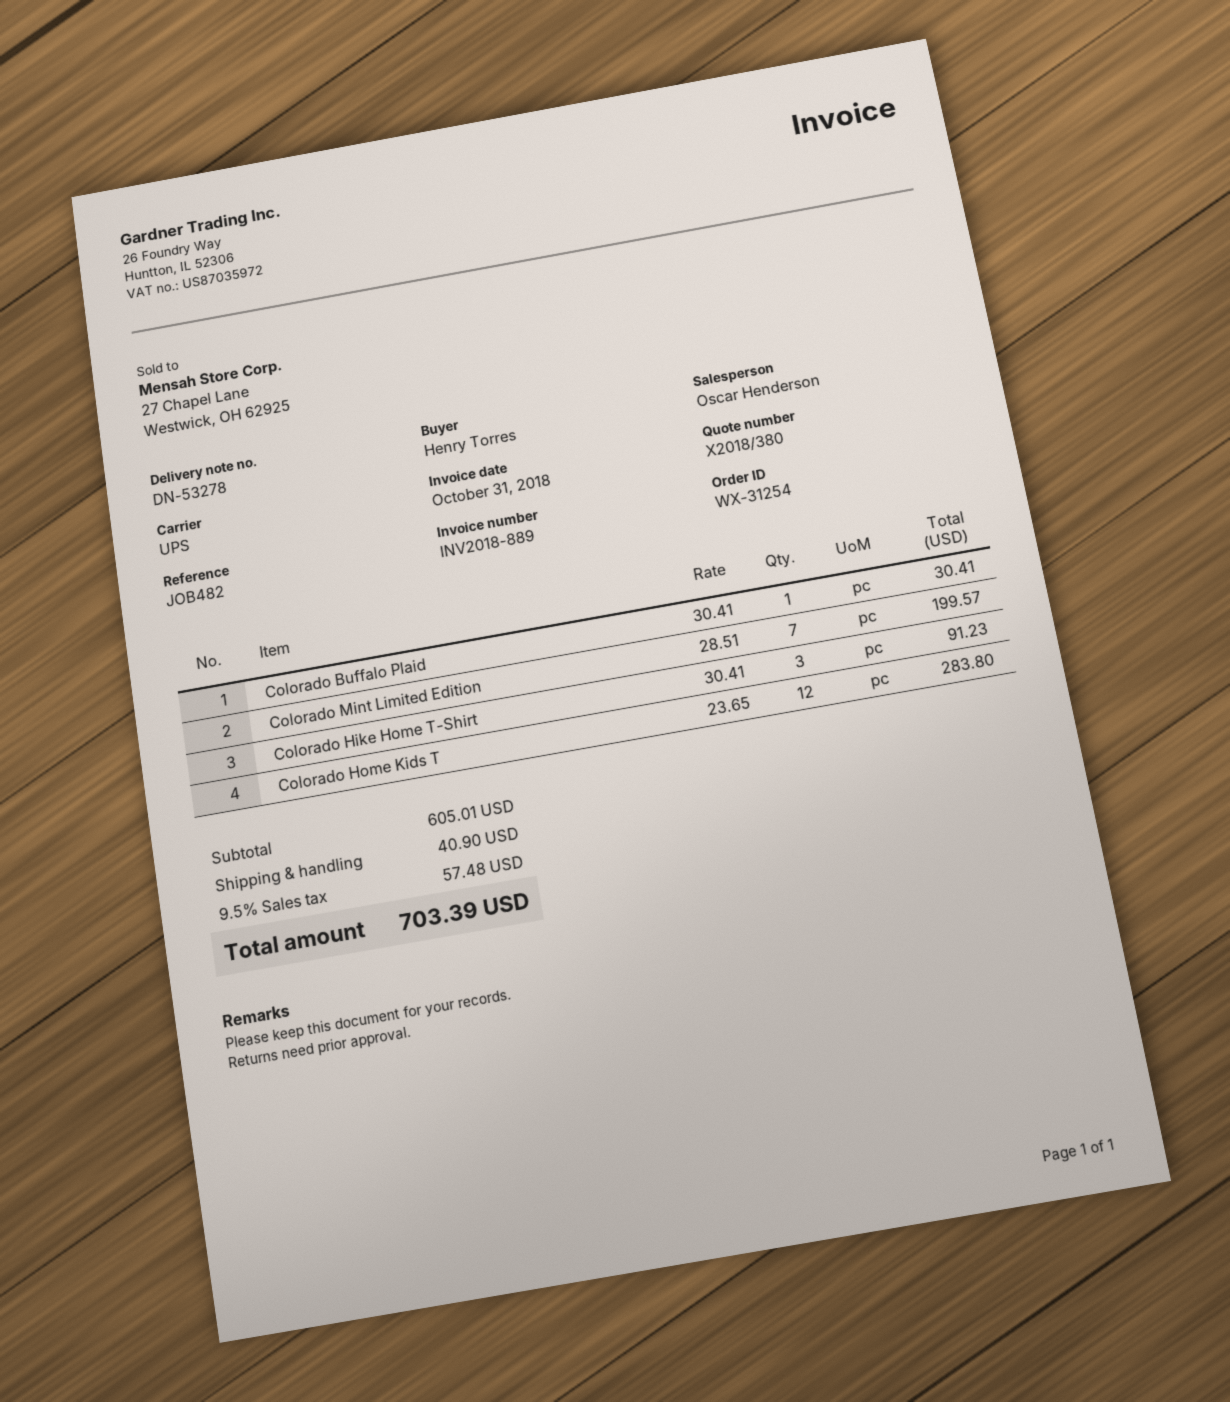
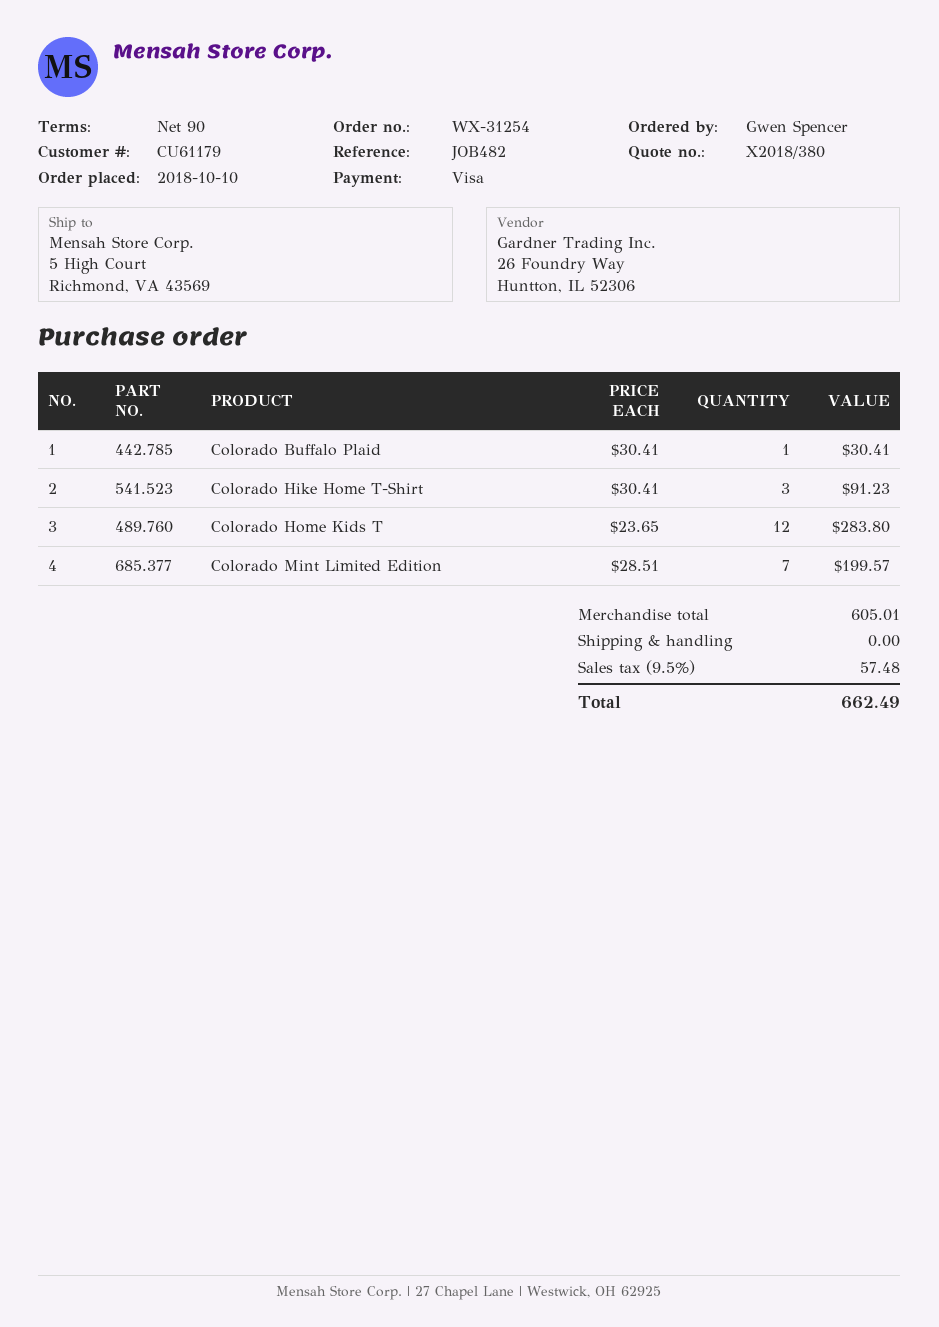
ordered by: Henry Torres -> Gwen Spencer
shipping: 40.90 -> 0.00
total: 703.39 -> 662.49

